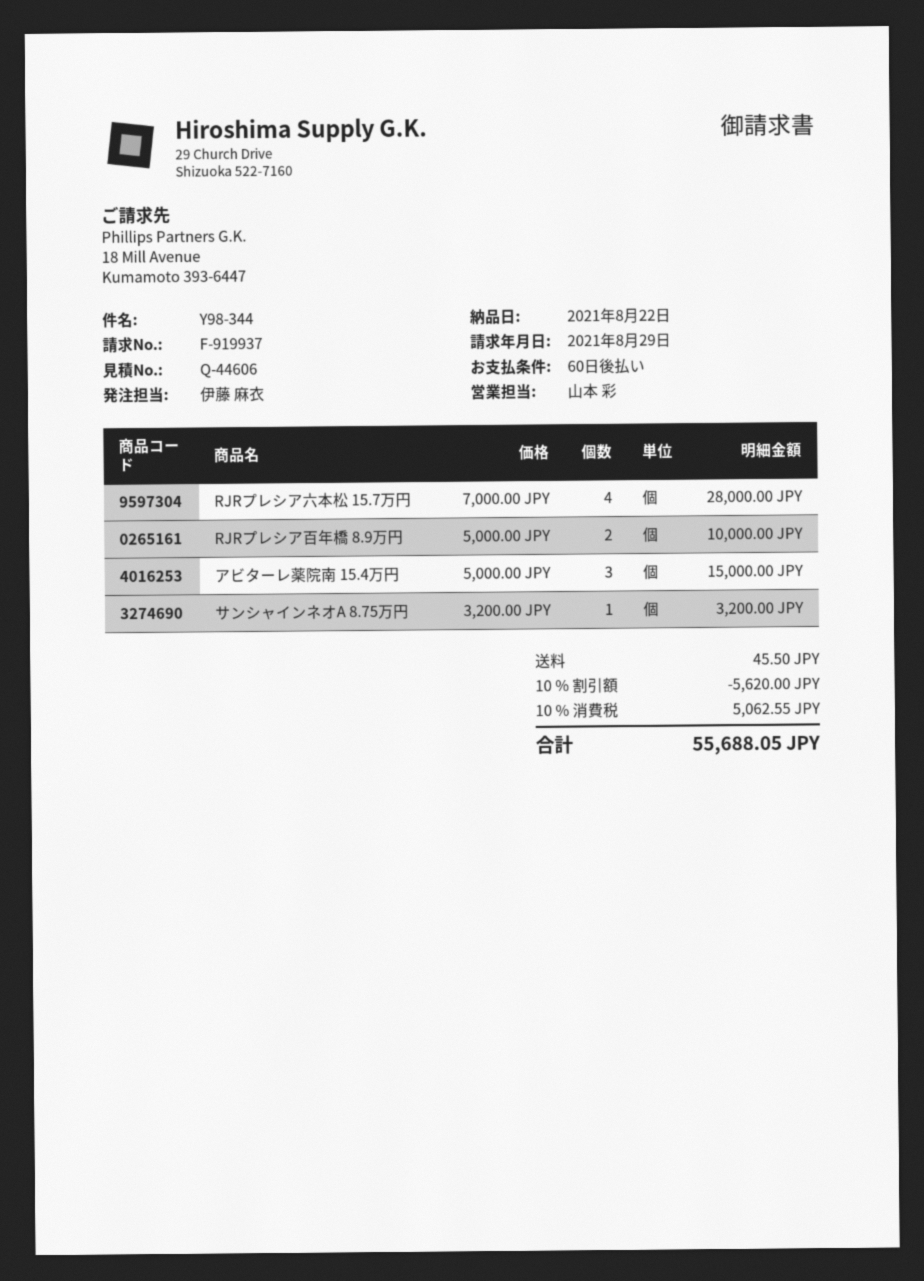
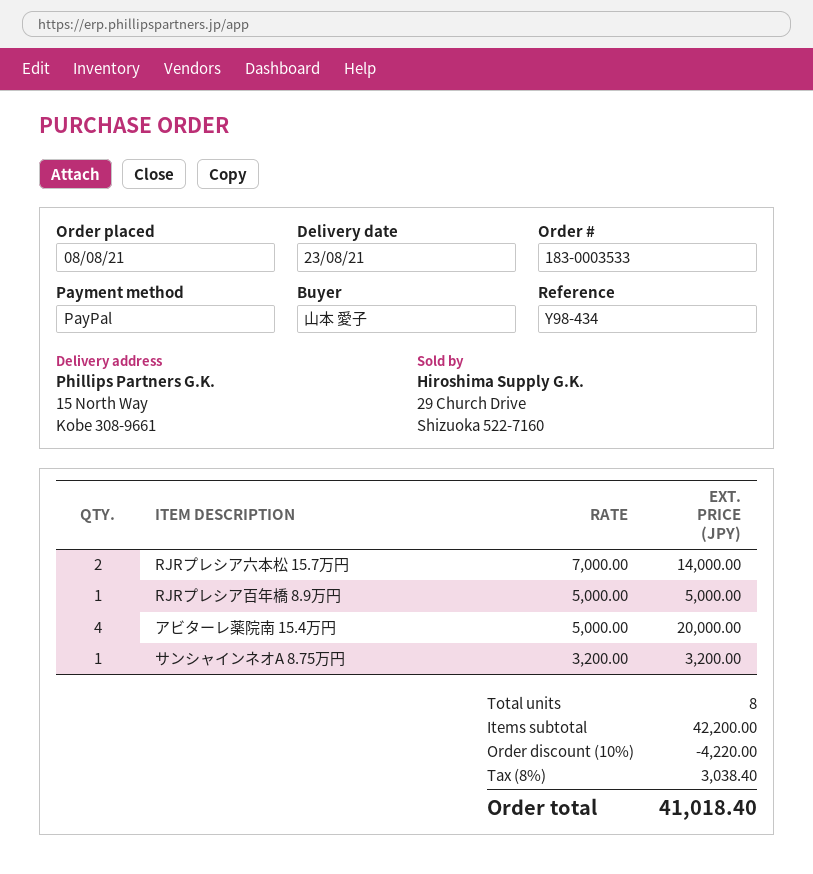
delivery date: 2021-08-22 -> 2021-08-23
reference: Y98-344 -> Y98-434
ordered by: 伊藤 麻衣 -> 山本 愛子
RJRプレシア六本松 15.7万円: 4 x 7000.00 = 28000.00 -> 2 x 7000.00 = 14000.00
RJRプレシア百年橋 8.9万円: 2 x 5000.00 = 10000.00 -> 1 x 5000.00 = 5000.00
アビターレ薬院南 15.4万円: 3 x 5000.00 = 15000.00 -> 4 x 5000.00 = 20000.00
discount: 10% = 5620.00 -> 10% = 4220.00
shipping: 45.50 -> none
tax: 10% = 5062.55 -> 8% = 3038.40
total: 55688.05 -> 41018.40

